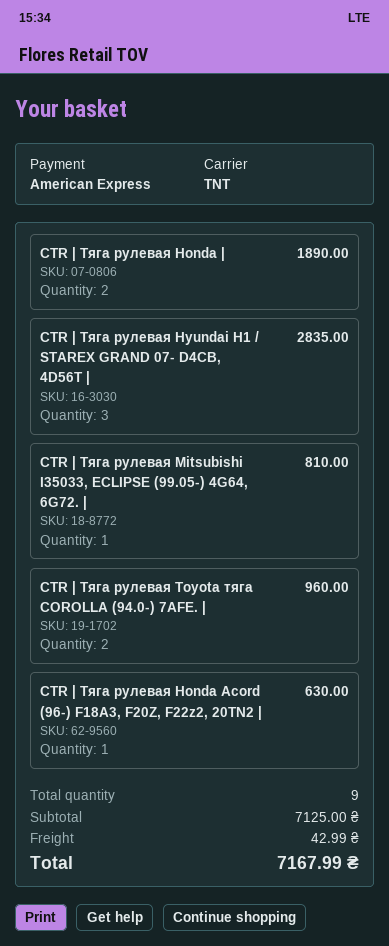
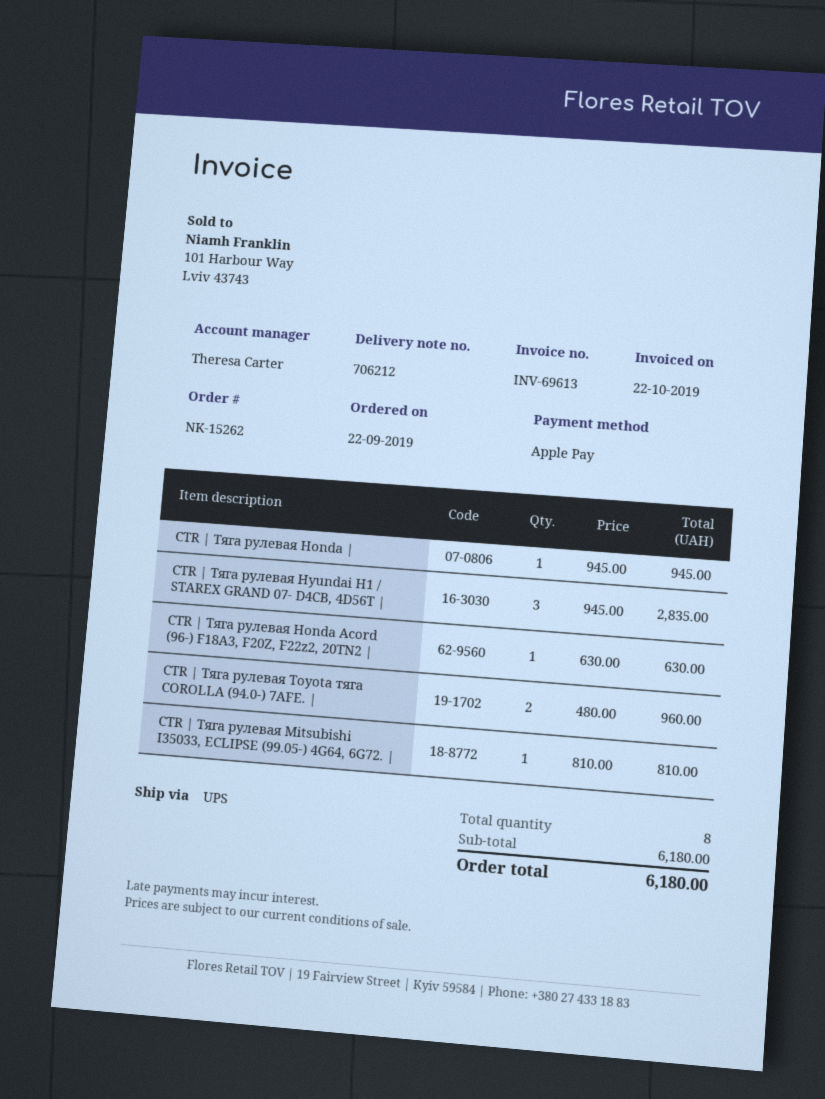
payment method: American Express -> Apple Pay
shipping method: TNT -> UPS
CTR | Тяга рулевая Honda |: 2 for 1890.00 -> 1 for 945.00
total quantity: 9 -> 8
subtotal: 7125.00 -> 6180.00
shipping: 42.99 -> none
total: 7167.99 -> 6180.00

